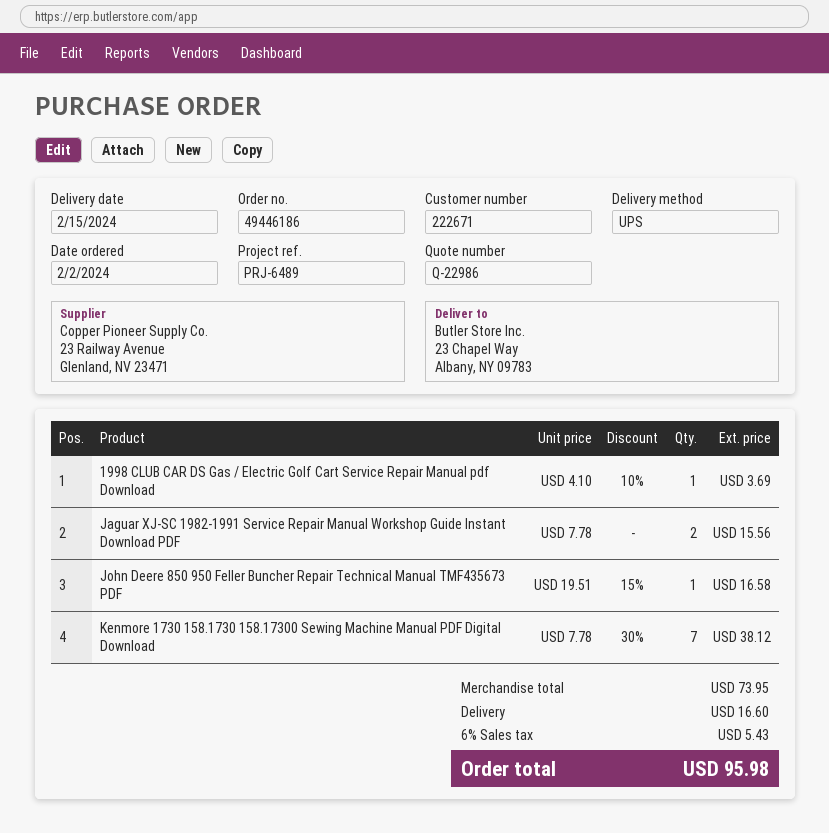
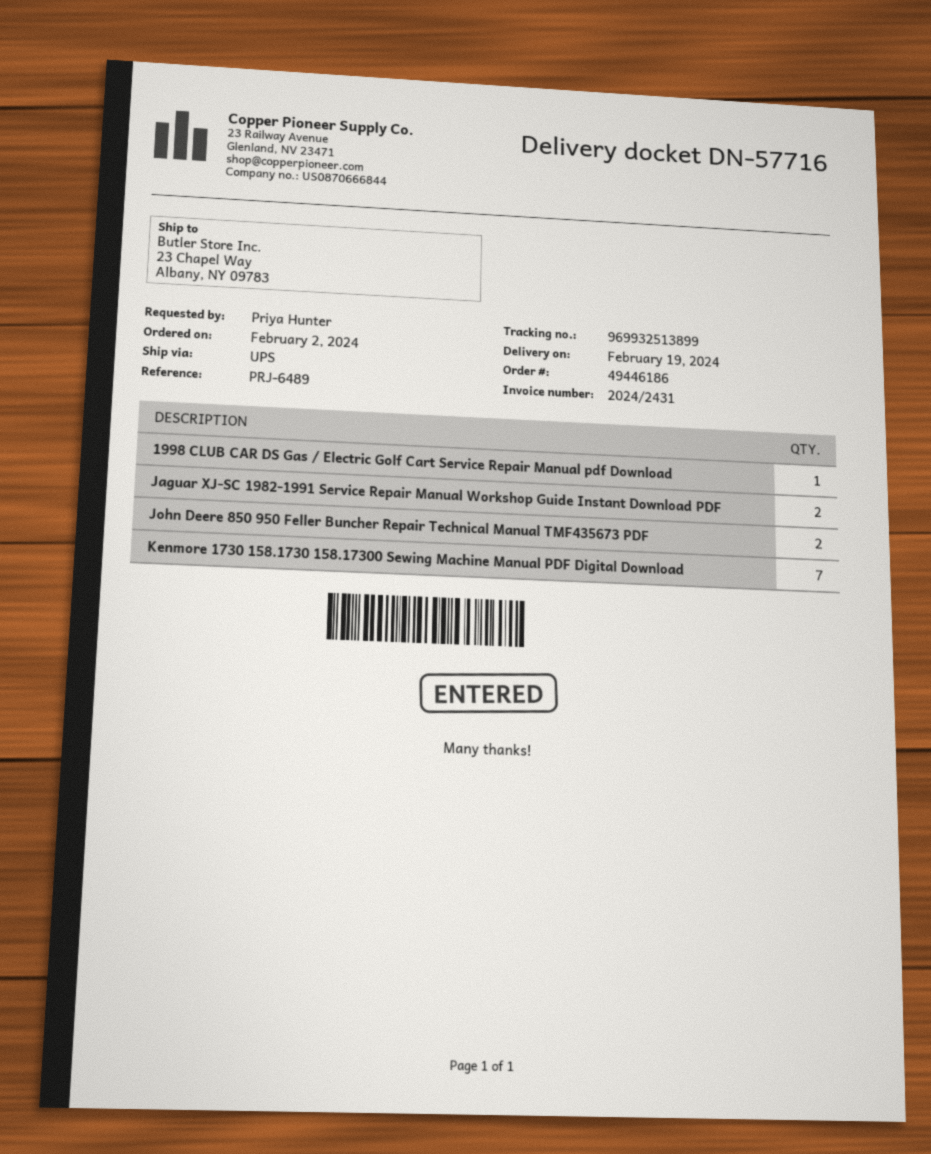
delivery date: 2024-02-15 -> 2024-02-19
John Deere 850 950 Feller Buncher Repair Technical Manual TMF435673 PDF: 1 -> 2

